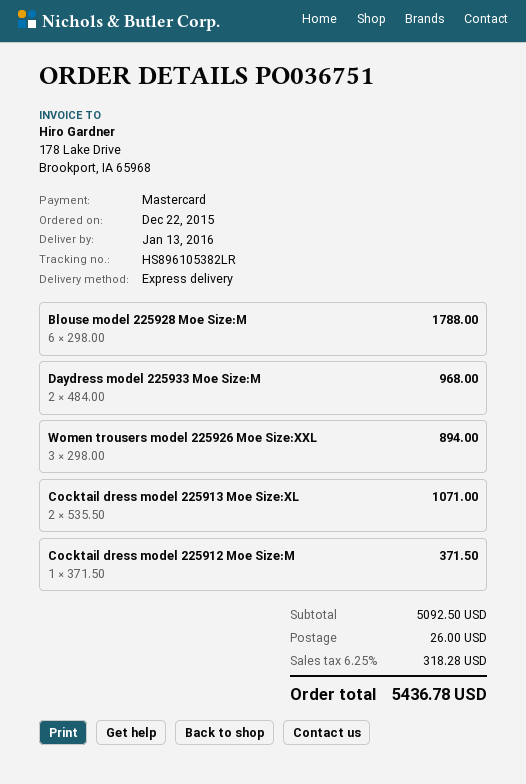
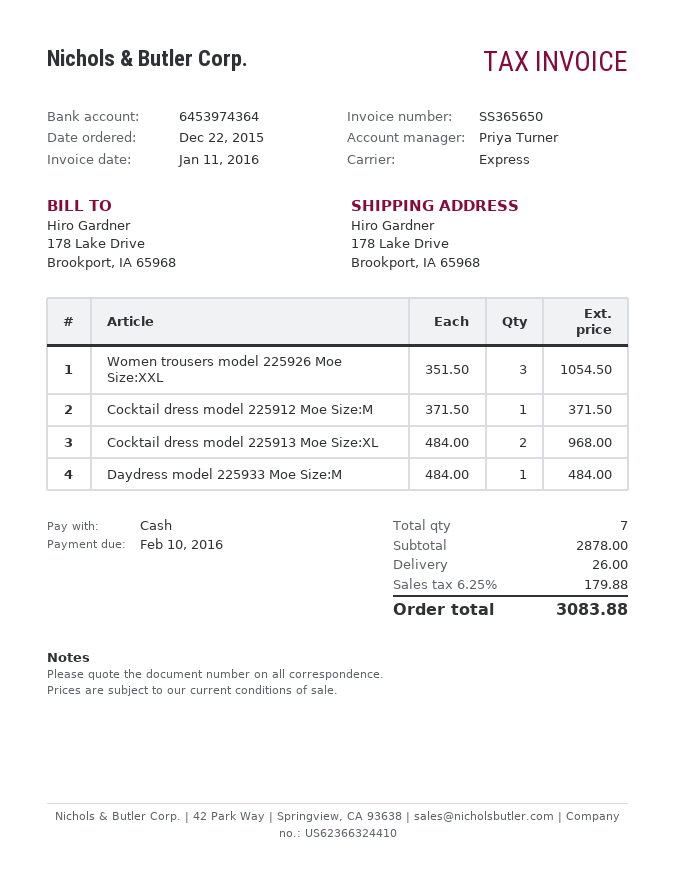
payment method: Mastercard -> cash
Blouse model 225928 Moe Size:M: 6 x 298.00 = 1788.00 -> none
Daydress model 225933 Moe Size:M: 2 x 484.00 = 968.00 -> 1 x 484.00 = 484.00
Women trousers model 225926 Moe Size:XXL: 3 x 298.00 = 894.00 -> 3 x 351.50 = 1054.50
Cocktail dress model 225913 Moe Size:XL: 2 x 535.50 = 1071.00 -> 2 x 484.00 = 968.00
subtotal: 5092.50 -> 2878.00
tax: 6.25% = 318.28 -> 6.25% = 179.88
total: 5436.78 -> 3083.88

